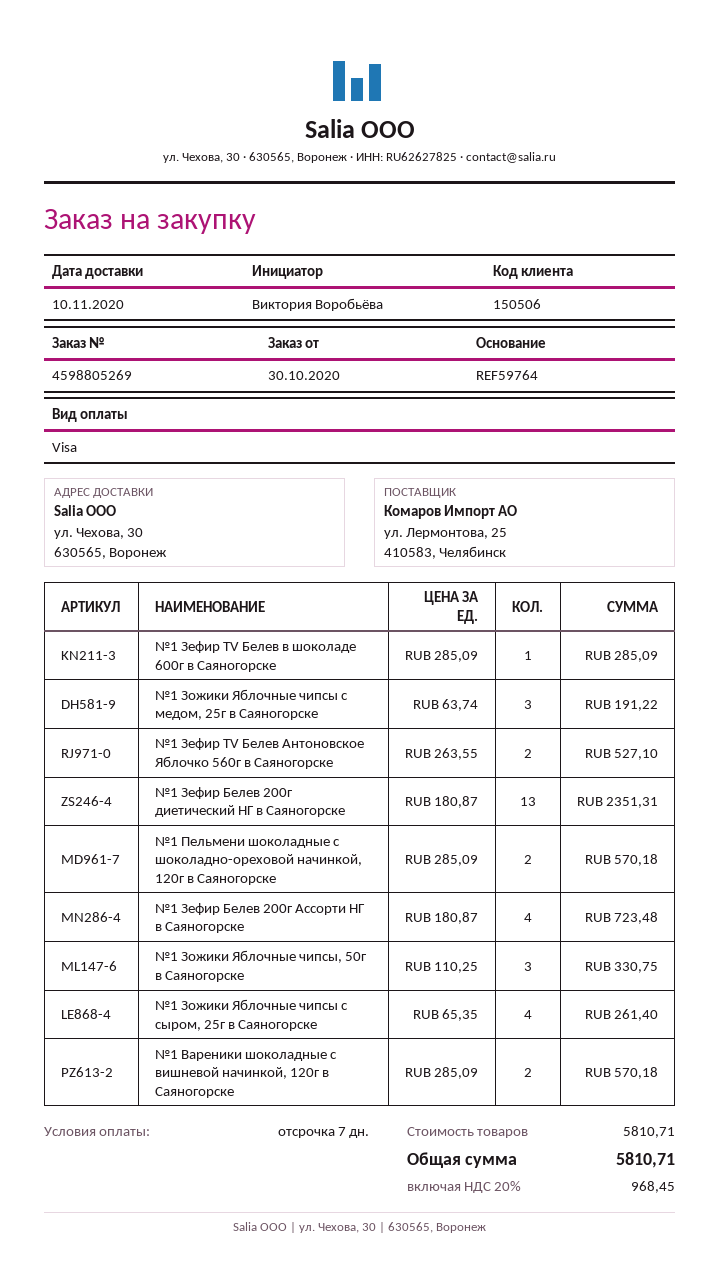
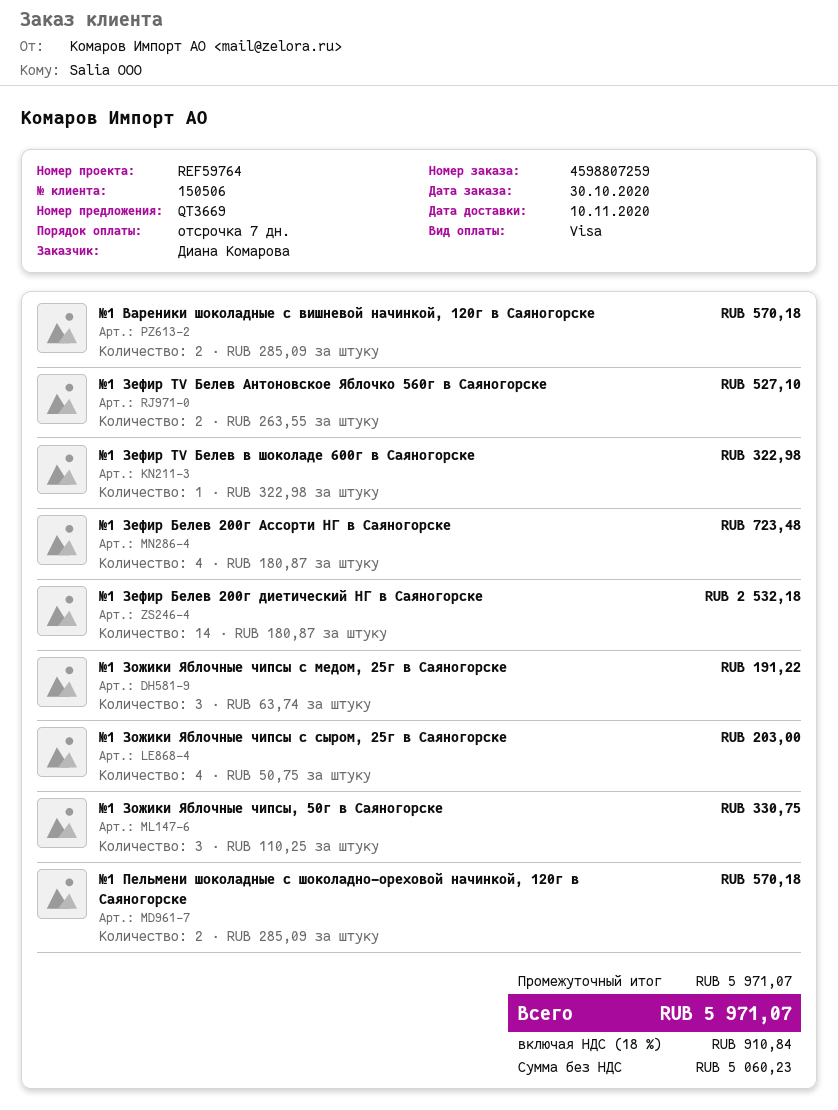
order number: 4598805269 -> 4598807259
ordered by: Виктория Воробьёва -> Диана Комарова
№1 Зефир TV Белев в шоколаде 600г в Саяногорске: 1 x 285.09 = 285.09 -> 1 x 322.98 = 322.98
№1 Зефир Белев 200г диетический НГ в Саяногорске: 13 x 180.87 = 2351.31 -> 14 x 180.87 = 2532.18
№1 Зожики Яблочные чипсы с сыром, 25г в Саяногорске: 4 x 65.35 = 261.40 -> 4 x 50.75 = 203.00
subtotal: 5810.71 -> 5971.07
tax: 20% = 968.45 -> 18% = 910.84
total: 5810.71 -> 5971.07

